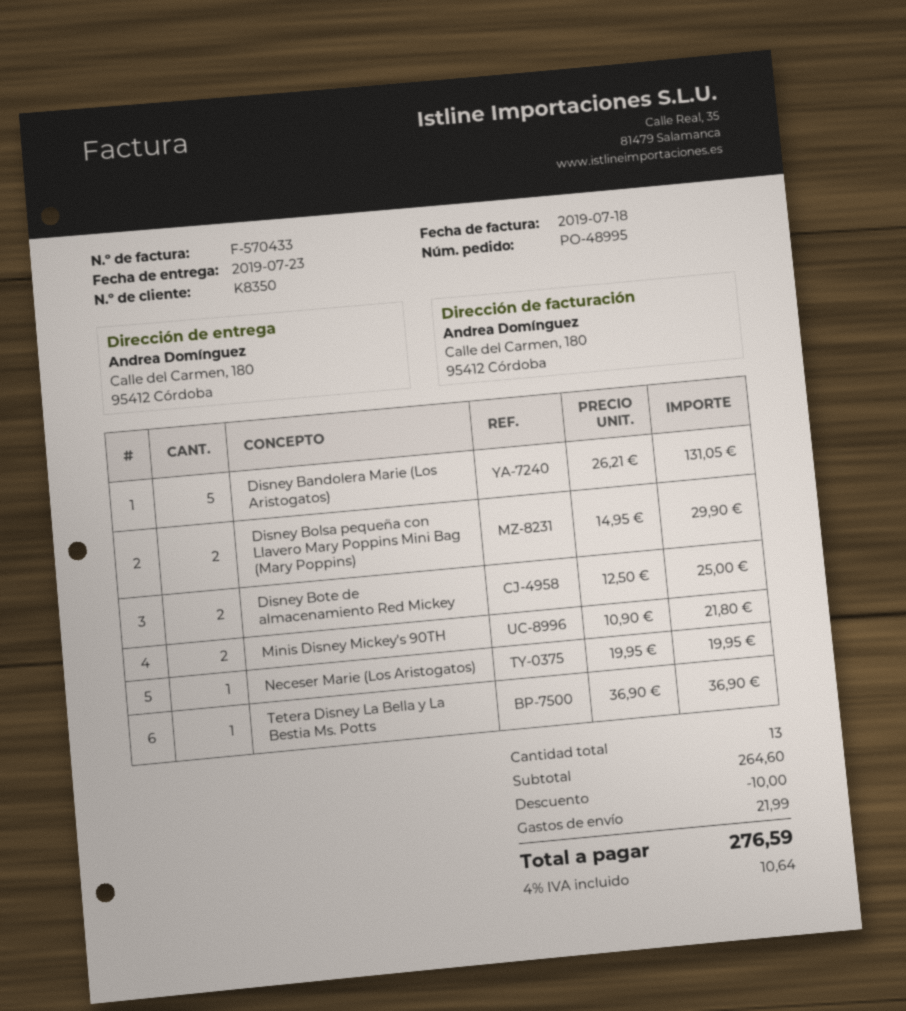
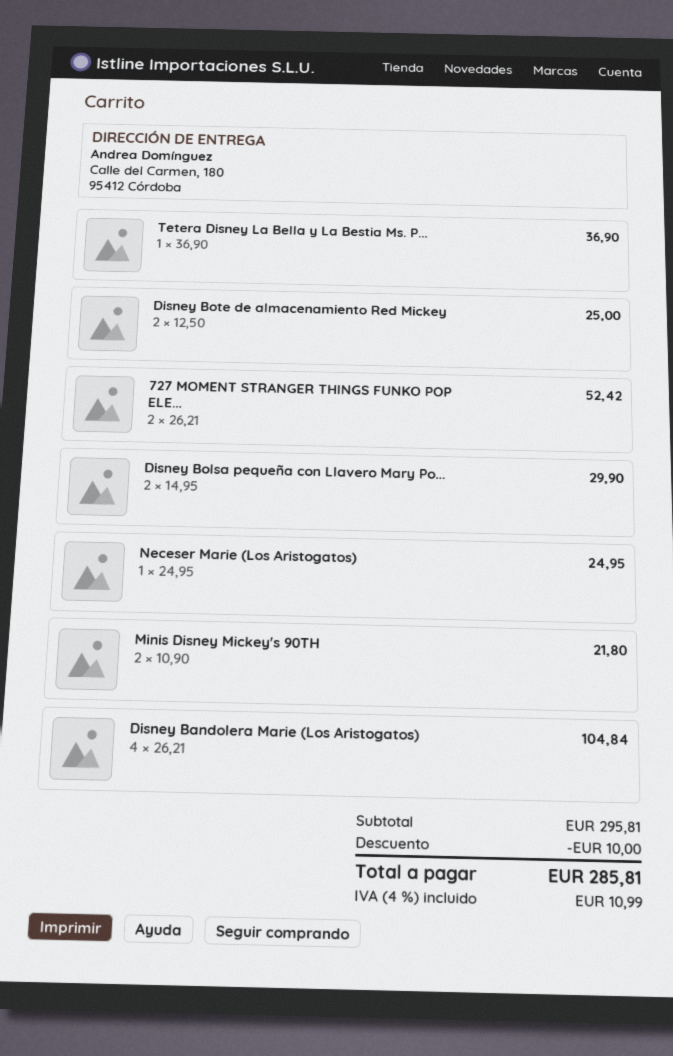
Disney Bandolera Marie (Los Aristogatos): 5 x 26.21 = 131.05 -> 4 x 26.21 = 104.84
Neceser Marie (Los Aristogatos): 1 x 19.95 = 19.95 -> 1 x 24.95 = 24.95
727 MOMENT STRANGER THINGS FUNKO POP ELE...: none -> 2 x 26.21 = 52.42
subtotal: 264.60 -> 295.81
shipping: 21.99 -> none
tax: 4% = 10.64 -> 4% = 10.99
total: 276.59 -> 285.81

